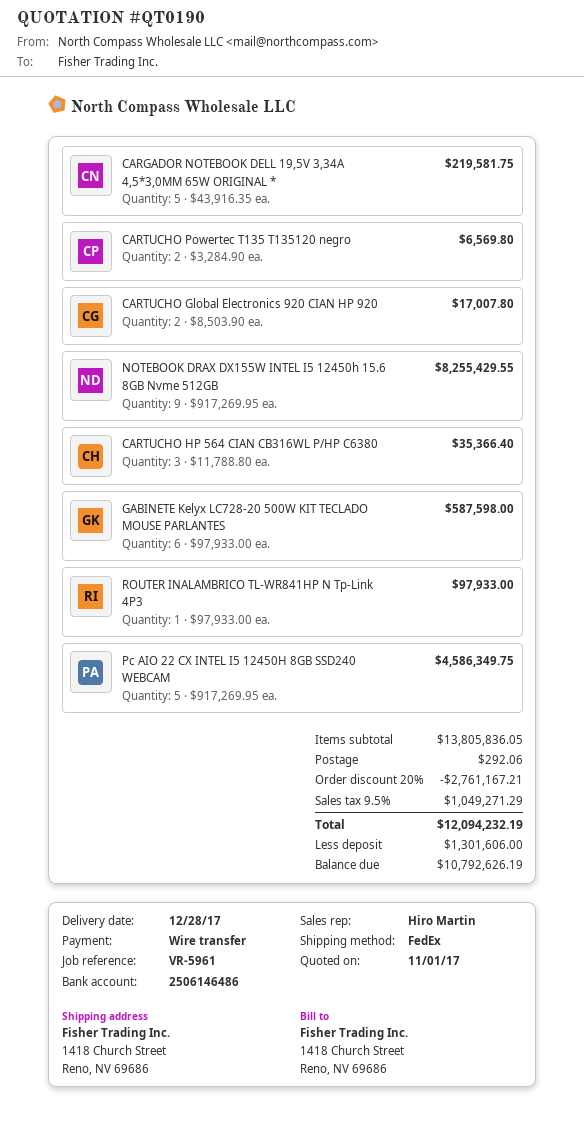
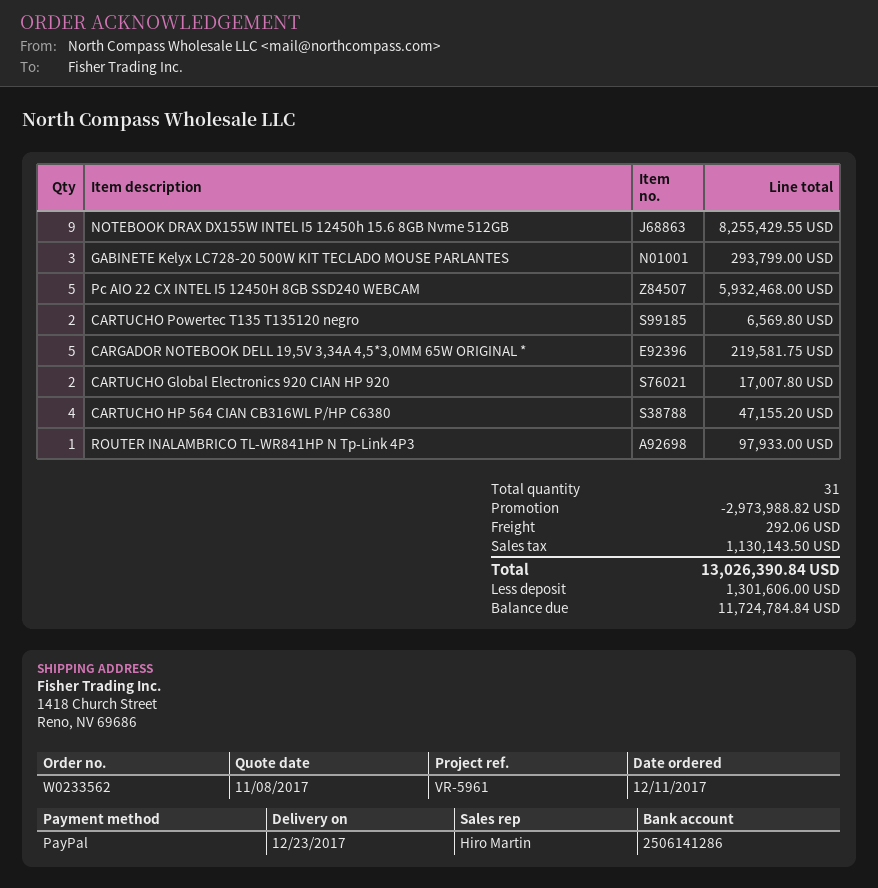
quote date: 2017-11-01 -> 2017-11-08
delivery date: 2017-12-28 -> 2017-12-23
payment method: bank transfer -> PayPal
bank account: 2506146486 -> 2506141286
CARTUCHO HP 564 CIAN CB316WL P/HP C6380: 3 for 35366.40 -> 4 for 47155.20
GABINETE Kelyx LC728-20 500W KIT TECLADO MOUSE PARLANTES: 6 for 587598.00 -> 3 for 293799.00
Pc AIO 22 CX INTEL I5 12450H 8GB SSD240 WEBCAM: 5 for 4586349.75 -> 5 for 5932468.00
discount: 2761167.21 -> 2973988.82
tax: 1049271.29 -> 1130143.50
total: 12094232.19 -> 13026390.84
balance: 10792626.19 -> 11724784.84

